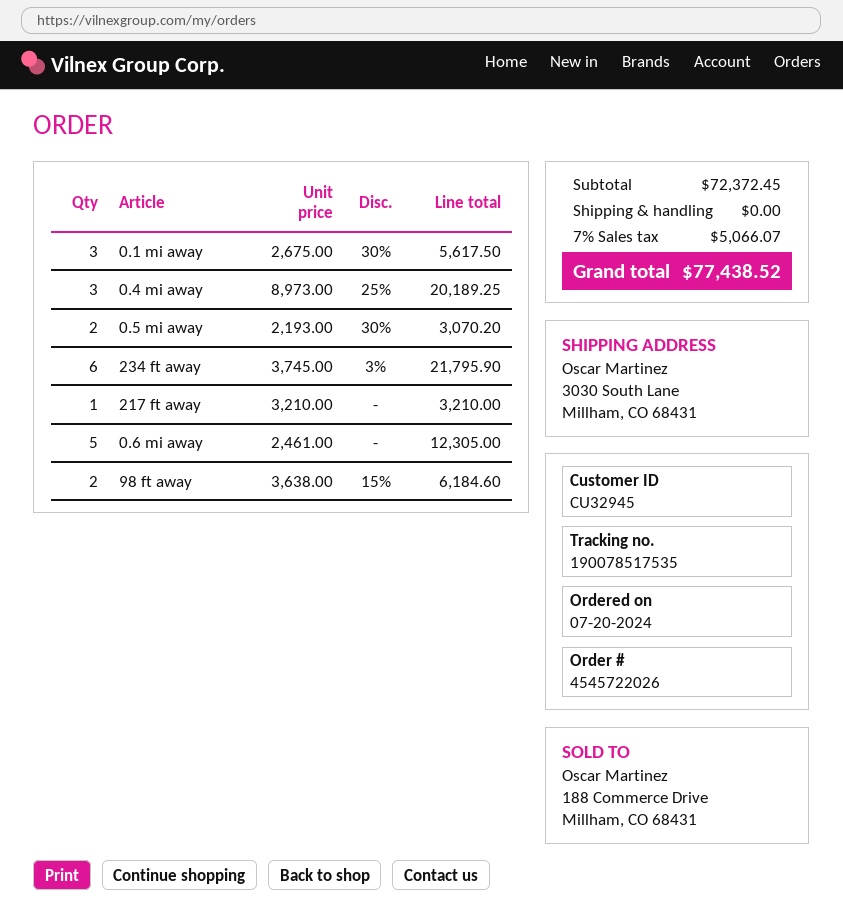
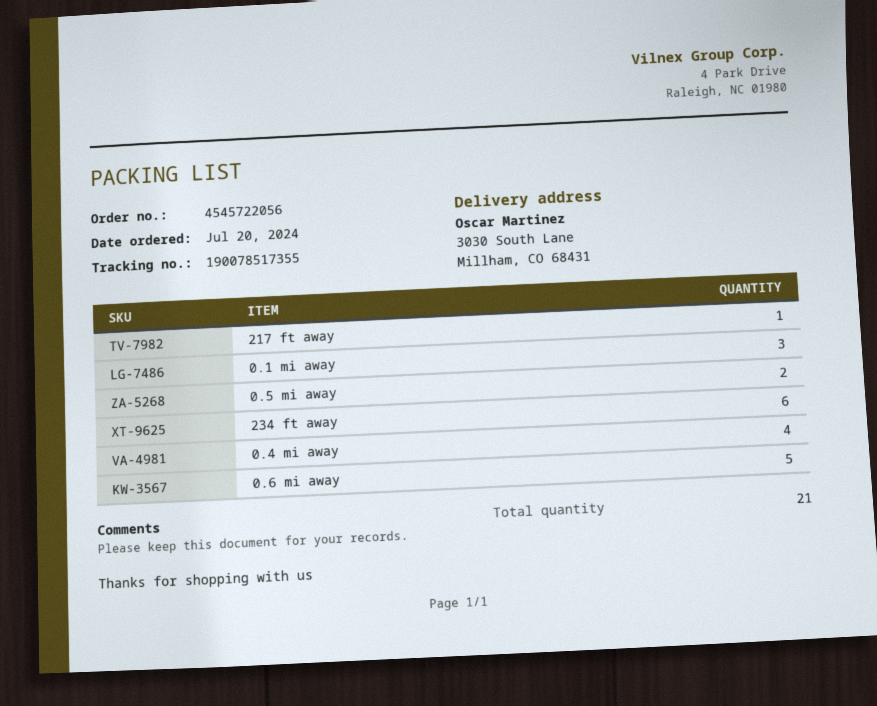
order number: 4545722026 -> 4545722056
tracking number: 190078517535 -> 190078517355
0.4 mi away: 3 -> 4
98 ft away: 2 -> none

